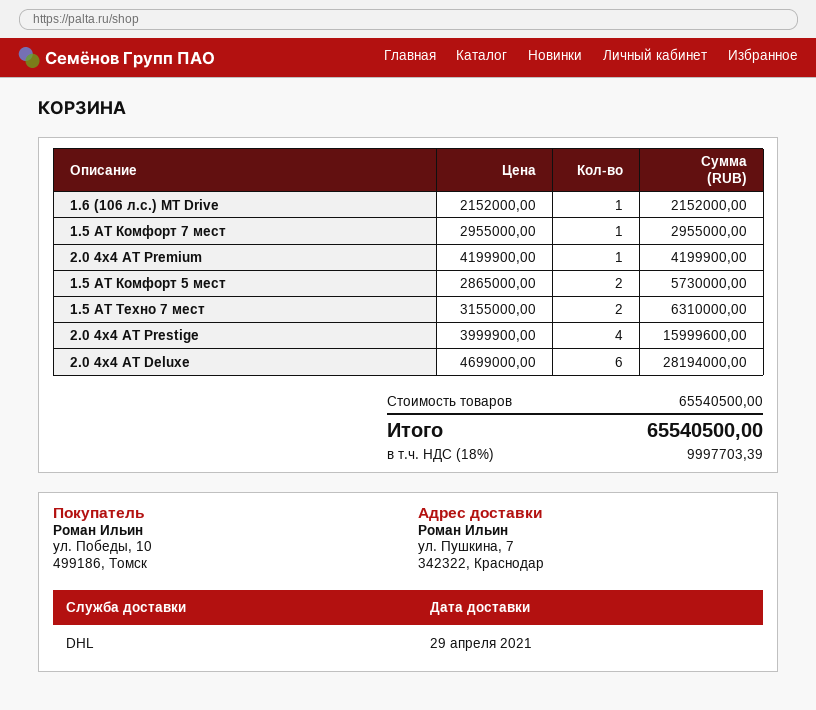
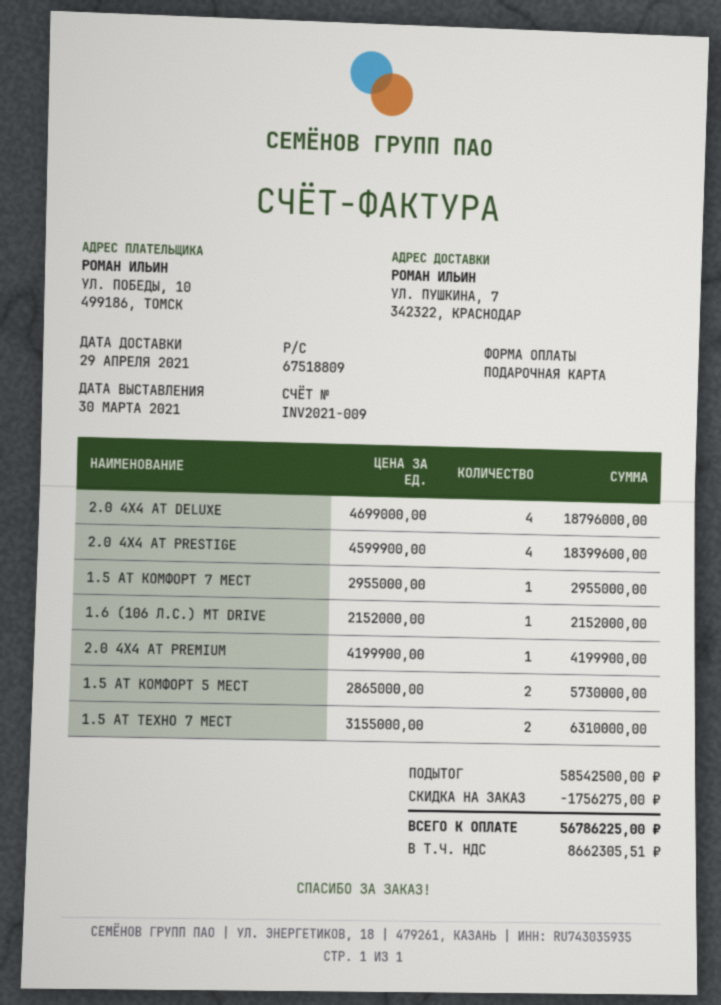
2.0 4x4 AT Prestige: 4 x 3999900.00 = 15999600.00 -> 4 x 4599900.00 = 18399600.00
2.0 4x4 AT Deluxe: 6 x 4699000.00 = 28194000.00 -> 4 x 4699000.00 = 18796000.00
subtotal: 65540500.00 -> 58542500.00
discount: none -> 1756275.00
tax: 9997703.39 -> 8662305.51
total: 65540500.00 -> 56786225.00

